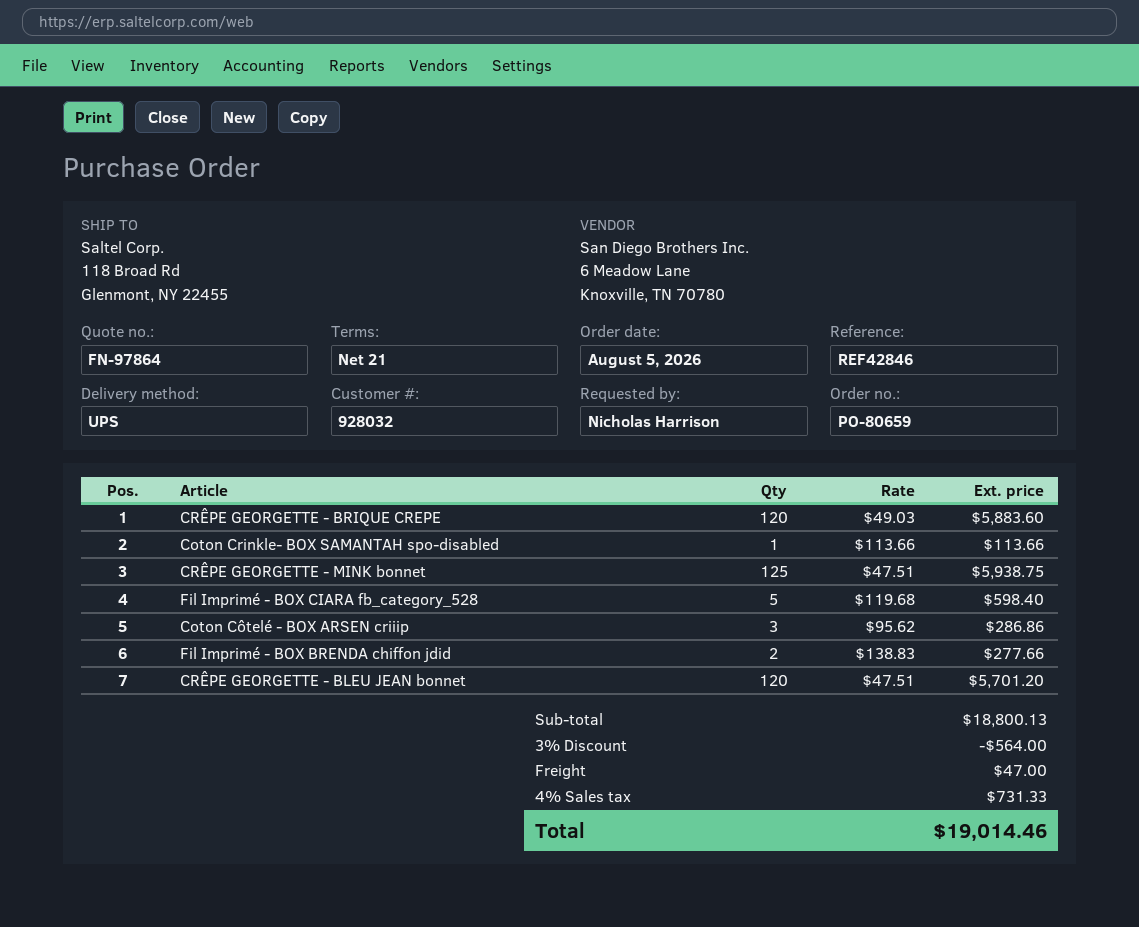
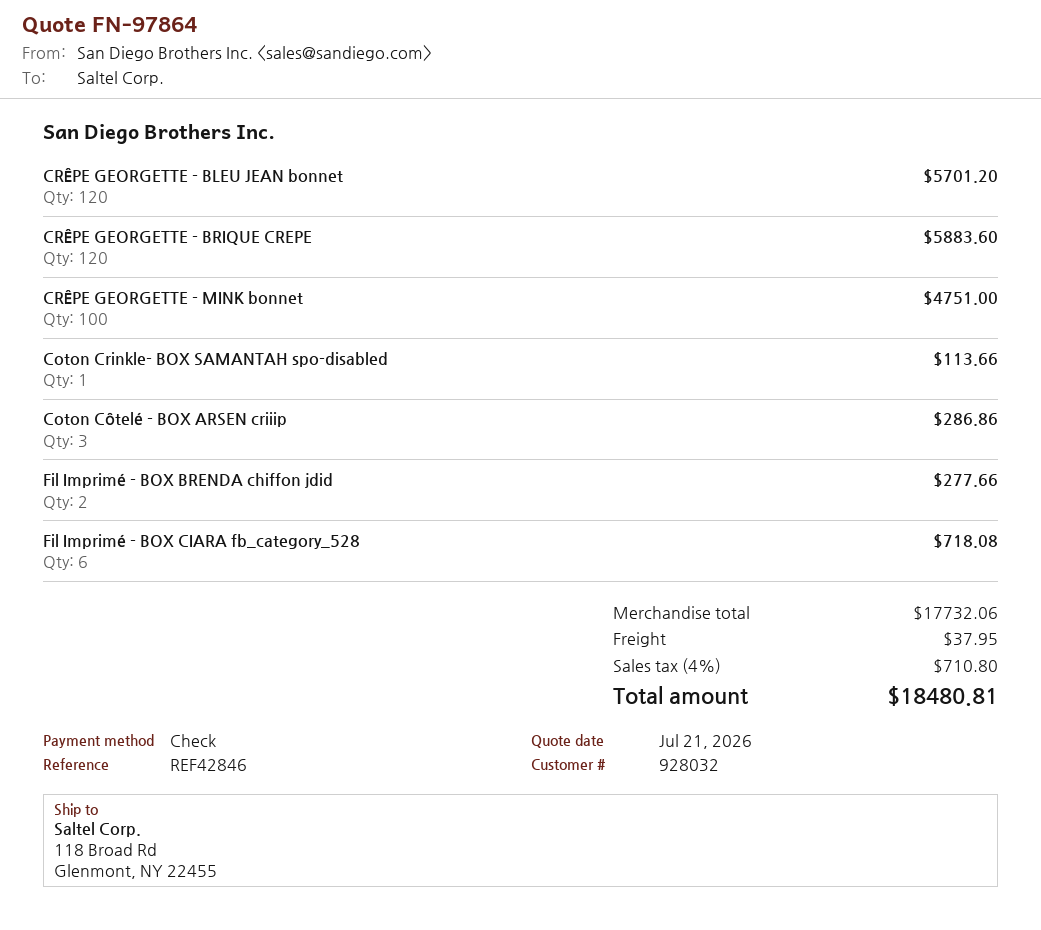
CRÊPE GEORGETTE - MINK bonnet: 125 for 5938.75 -> 100 for 4751.00
Fil Imprimé - BOX CIARA fb_category_528: 5 for 598.40 -> 6 for 718.08
subtotal: 18800.13 -> 17732.06
discount: 3% = 564.00 -> none
shipping: 47.00 -> 37.95
tax: 4% = 731.33 -> 4% = 710.80
total: 19014.46 -> 18480.81

